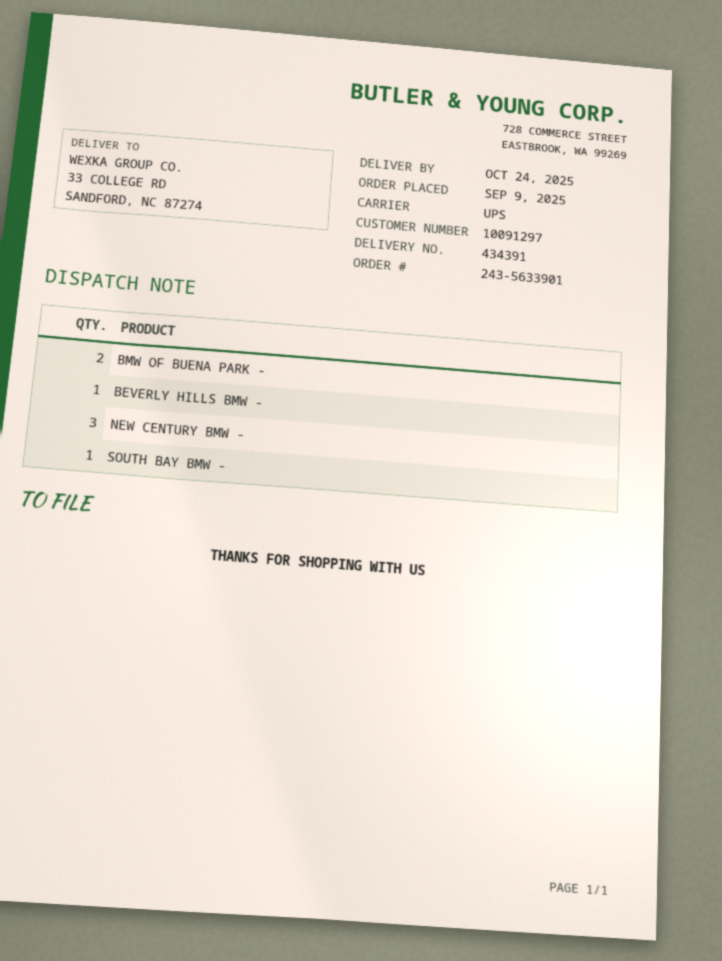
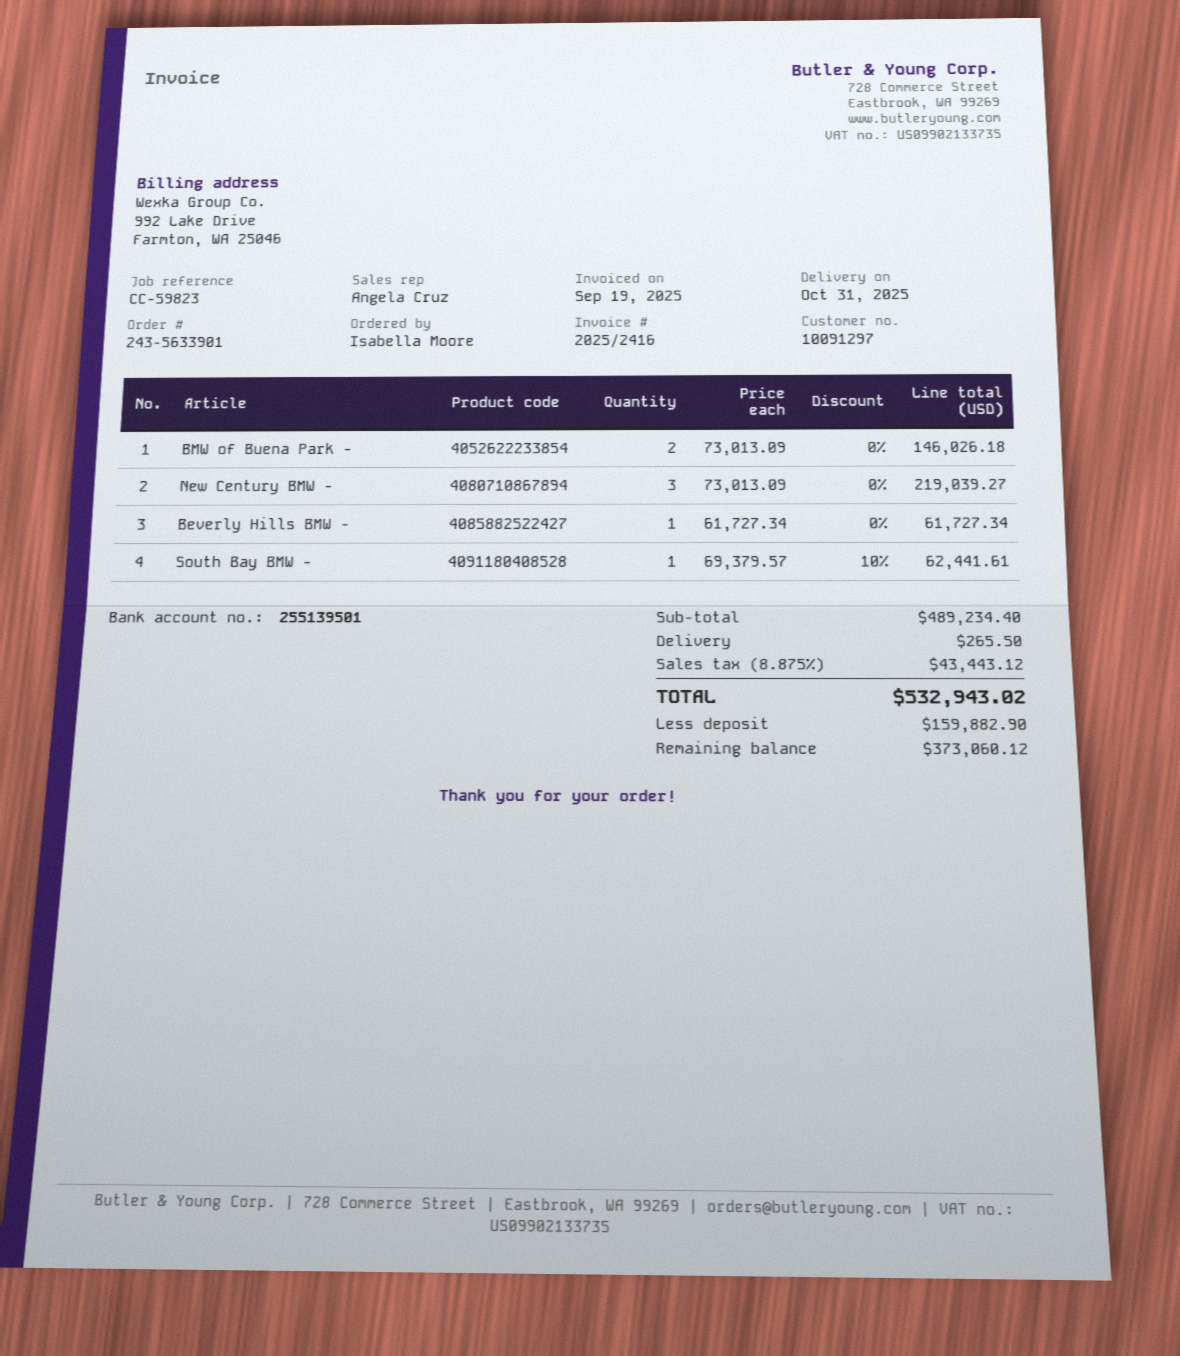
delivery date: 2025-10-24 -> 2025-10-31

